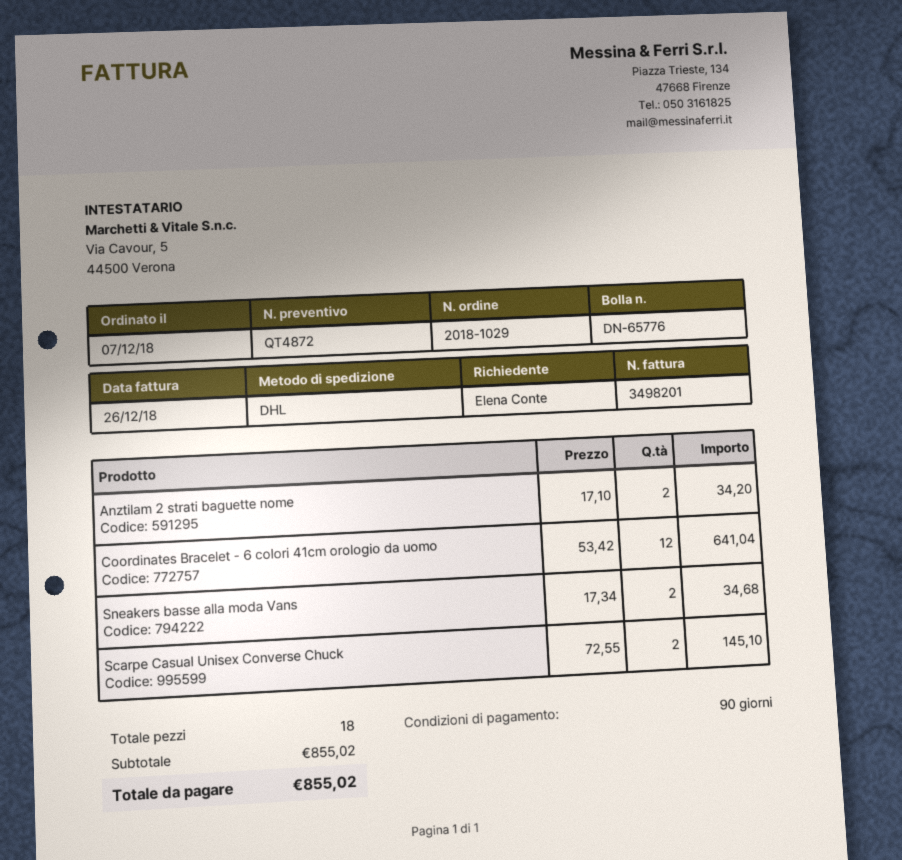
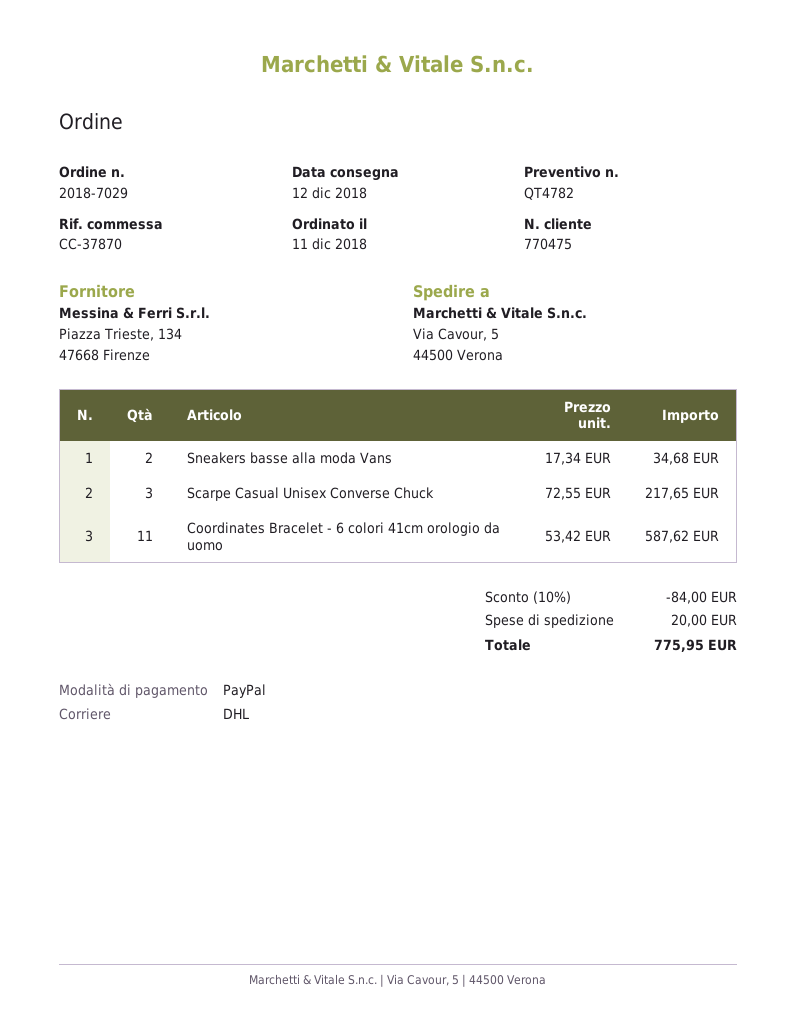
quote number: QT4872 -> QT4782
order number: 2018-1029 -> 2018-7029
order date: 2018-12-07 -> 2018-12-11
Anztilam 2 strati baguette nome: 2 x 17.10 = 34.20 -> none
Coordinates Bracelet - 6 colori 41cm orologio da uomo: 12 x 53.42 = 641.04 -> 11 x 53.42 = 587.62
Scarpe Casual Unisex Converse Chuck: 2 x 72.55 = 145.10 -> 3 x 72.55 = 217.65
discount: none -> 10% = 84.00
shipping: none -> 20.00
total: 855.02 -> 775.95

